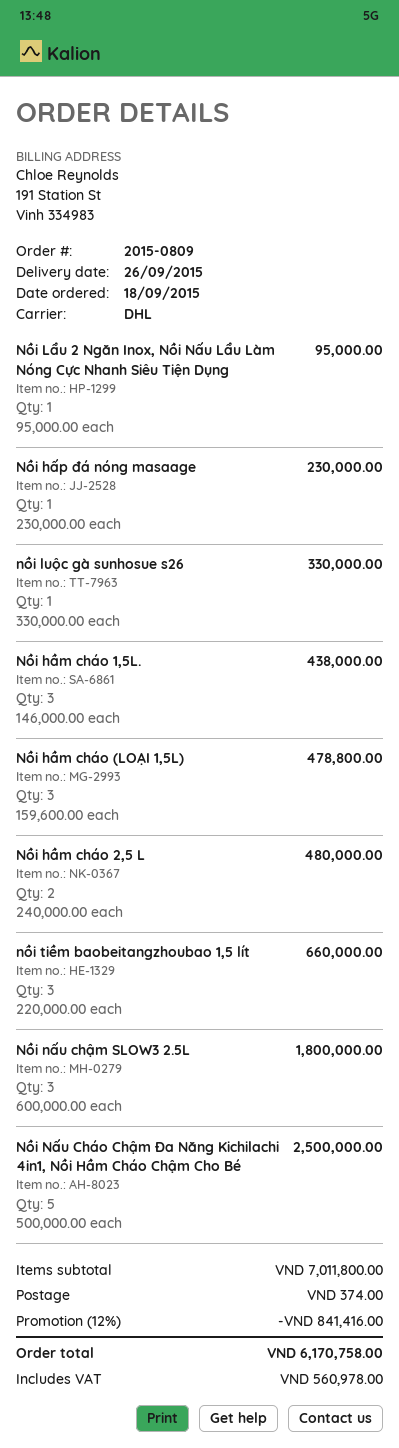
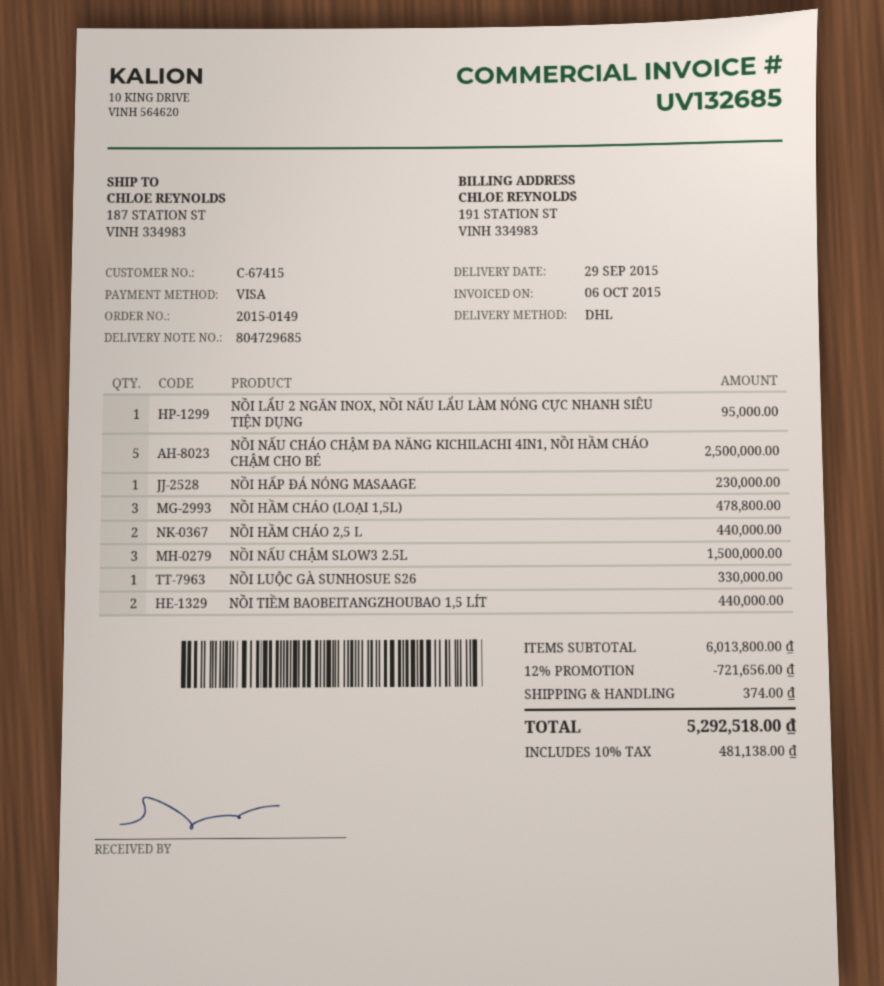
order number: 2015-0809 -> 2015-0149
delivery date: 2015-09-26 -> 2015-09-29
Nồi hầm cháo 1,5L.: 3 for 438000.00 -> none
Nồi hầm cháo 2,5 L: 2 for 480000.00 -> 2 for 440000.00
nồi tiềm baobeitangzhoubao 1,5 lít: 3 for 660000.00 -> 2 for 440000.00
Nồi nấu chậm SLOW3 2.5L: 3 for 1800000.00 -> 3 for 1500000.00
subtotal: 7011800.00 -> 6013800.00
discount: 12% = 841416.00 -> 12% = 721656.00
tax: 560978.00 -> 481138.00
total: 6170758.00 -> 5292518.00

